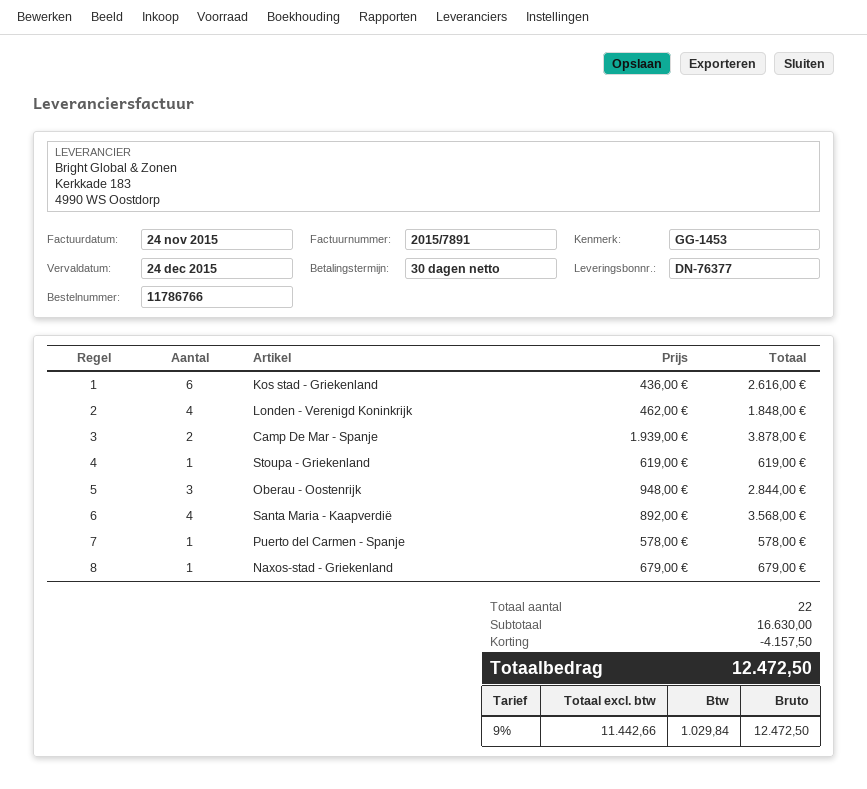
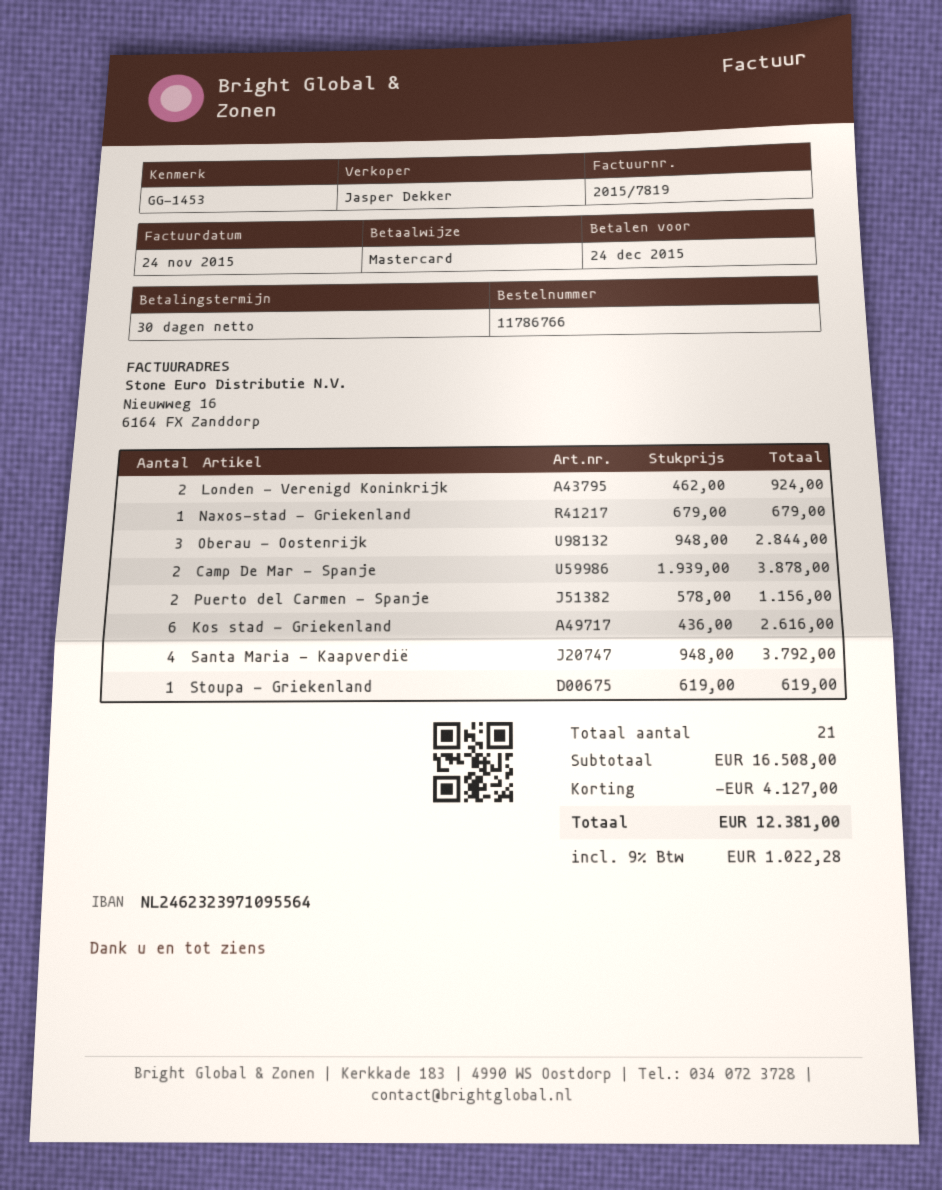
invoice number: 2015/7891 -> 2015/7819
Londen - Verenigd Koninkrijk: 4 x 462.00 = 1848.00 -> 2 x 462.00 = 924.00
Santa Maria - Kaapverdië: 4 x 892.00 = 3568.00 -> 4 x 948.00 = 3792.00
Puerto del Carmen - Spanje: 1 x 578.00 = 578.00 -> 2 x 578.00 = 1156.00
total quantity: 22 -> 21
subtotal: 16630.00 -> 16508.00
discount: 4157.50 -> 4127.00
tax: 9% = 1029.84 -> 9% = 1022.28
total: 12472.50 -> 12381.00

